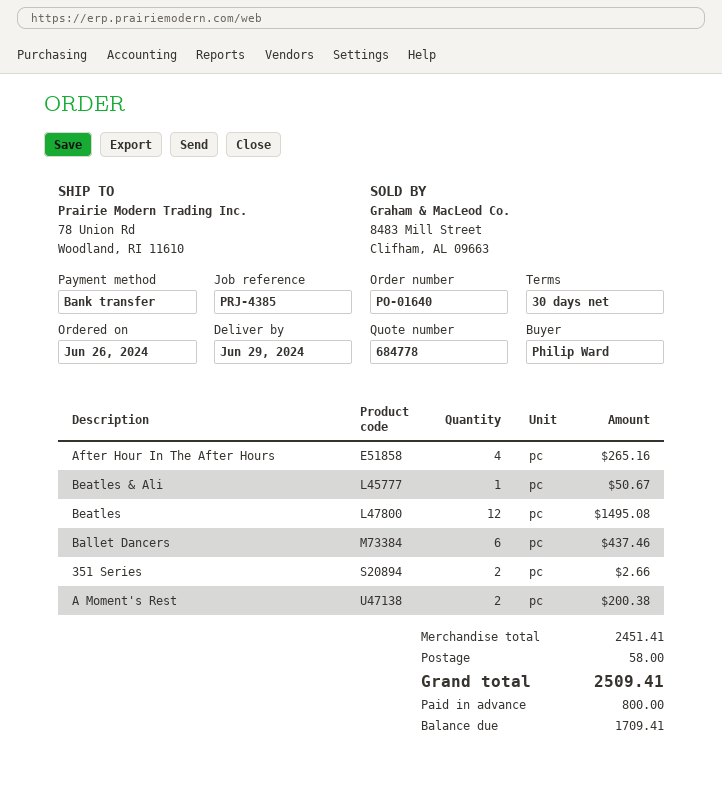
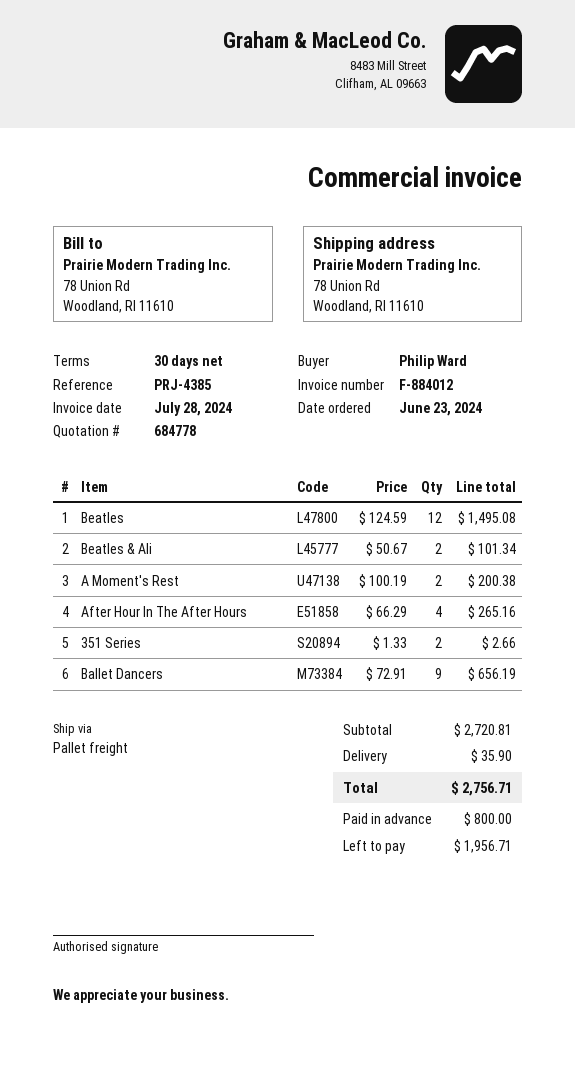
order date: 2024-06-26 -> 2024-06-23
Beatles & Ali: 1 for 50.67 -> 2 for 101.34
Ballet Dancers: 6 for 437.46 -> 9 for 656.19
subtotal: 2451.41 -> 2720.81
shipping: 58.00 -> 35.90
total: 2509.41 -> 2756.71
balance: 1709.41 -> 1956.71

